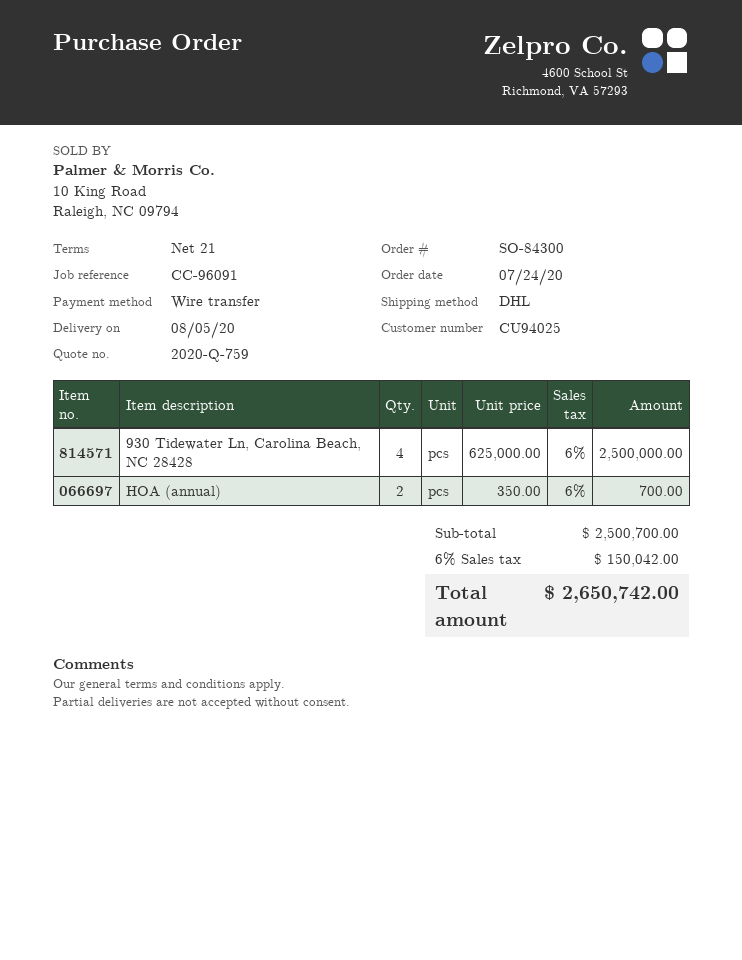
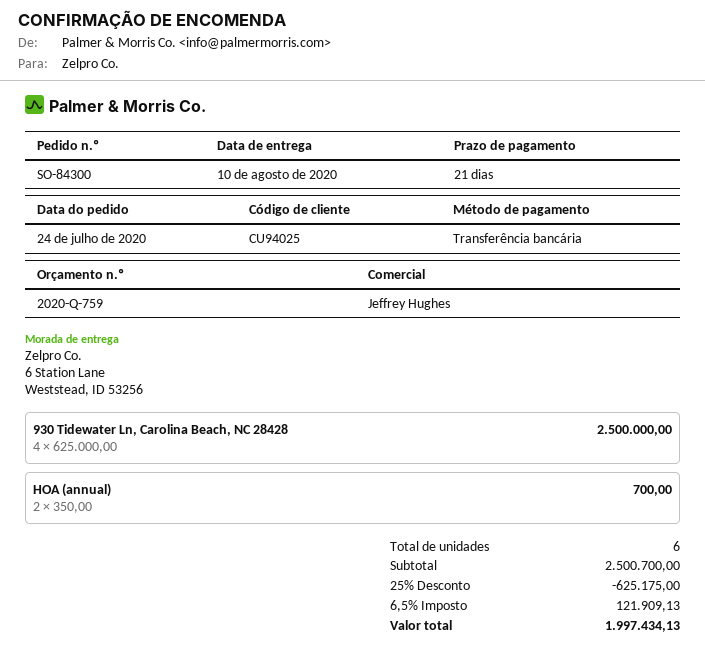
delivery date: 2020-08-05 -> 2020-08-10
discount: none -> 25% = 625175.00
tax: 6% = 150042.00 -> 6.5% = 121909.13
total: 2650742.00 -> 1997434.13

